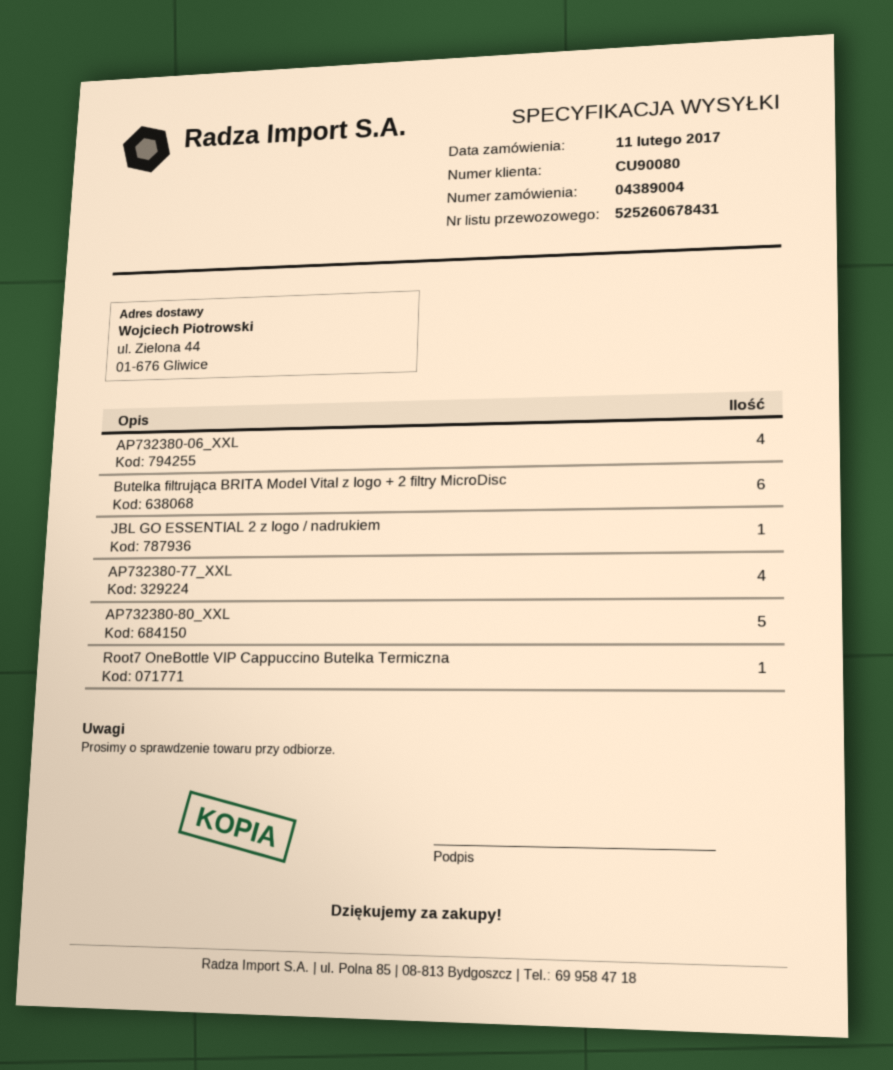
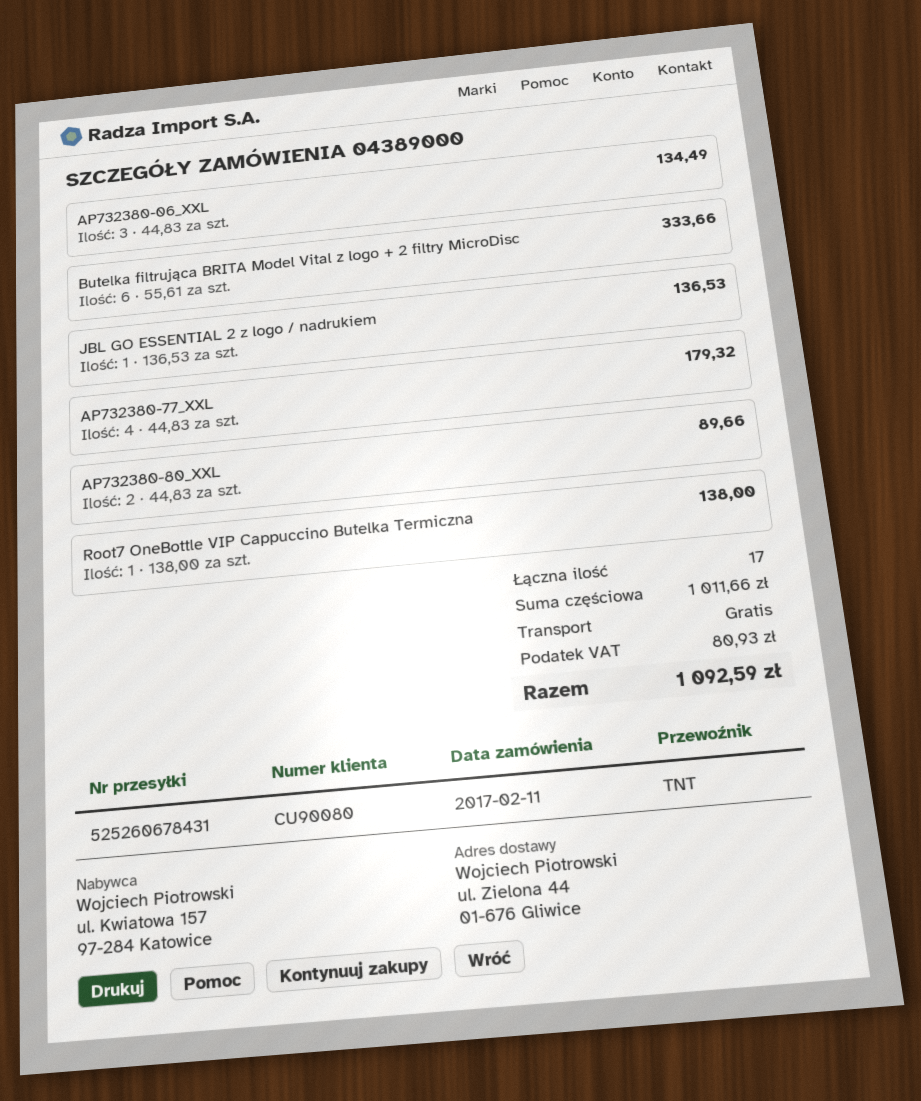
order number: 04389004 -> 04389000
AP732380-06_XXL: 4 -> 3
AP732380-80_XXL: 5 -> 2

